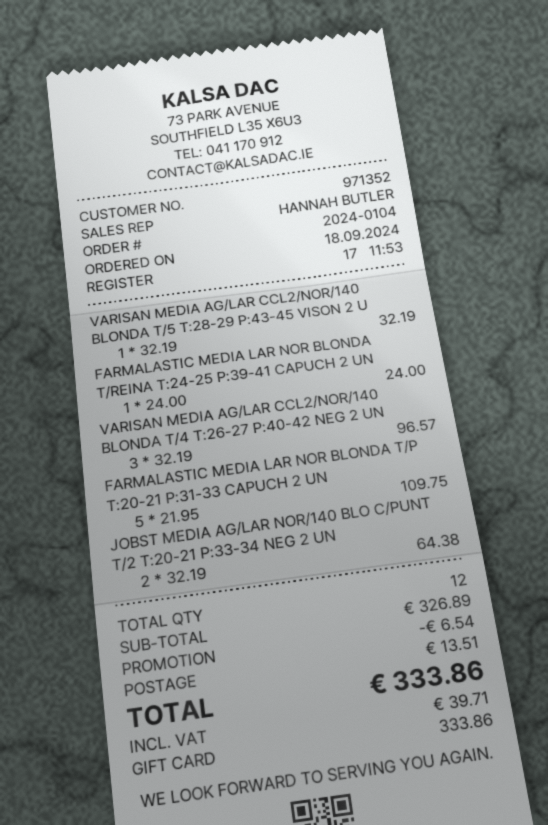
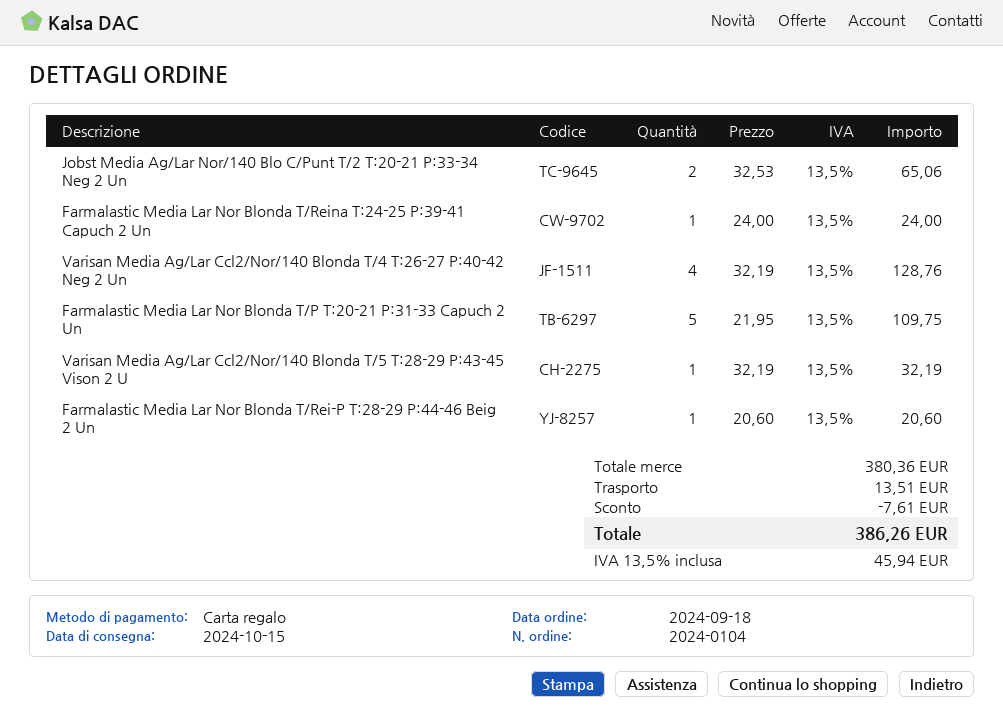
VARISAN MEDIA AG/LAR CCL2/NOR/140 BLONDA T/4 T:26-27 P:40-42 NEG 2 UN: 3 x 32.19 = 96.57 -> 4 x 32.19 = 128.76
JOBST MEDIA AG/LAR NOR/140 BLO C/PUNT T/2 T:20-21 P:33-34 NEG 2 UN: 2 x 32.19 = 64.38 -> 2 x 32.53 = 65.06
Farmalastic Media Lar Nor Blonda T/Rei-P T:28-29 P:44-46 Beig 2 Un: none -> 1 x 20.60 = 20.60
subtotal: 326.89 -> 380.36
discount: 6.54 -> 7.61
tax: 39.71 -> 45.94
total: 333.86 -> 386.26

